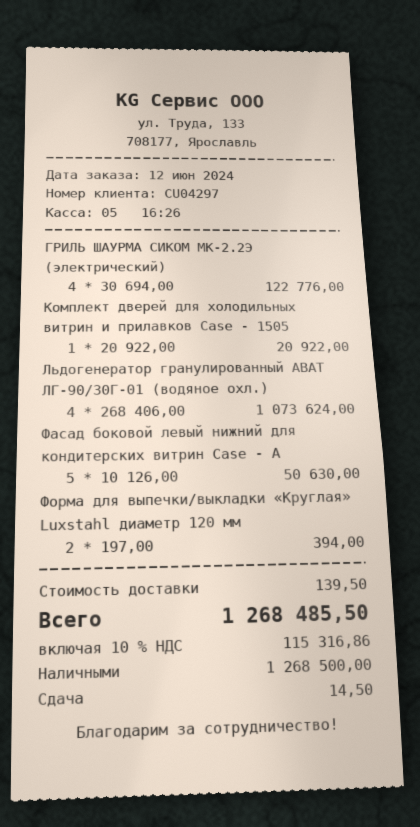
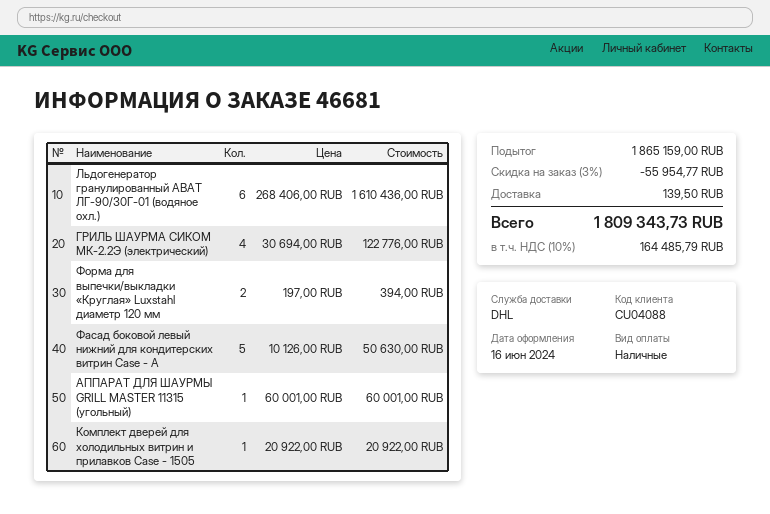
order date: 2024-06-12 -> 2024-06-16
customer number: CU04297 -> CU04088
Льдогенератор гранулированный ABAT ЛГ-90/30Г-01 (водяное охл.): 4 x 268406.00 = 1073624.00 -> 6 x 268406.00 = 1610436.00
АППАРАТ ДЛЯ ШАУРМЫ GRILL MASTER 11315 (угольный): none -> 1 x 60001.00 = 60001.00
discount: none -> 3% = 55954.77
tax: 10% = 115316.86 -> 10% = 164485.79
total: 1268485.50 -> 1809343.73

